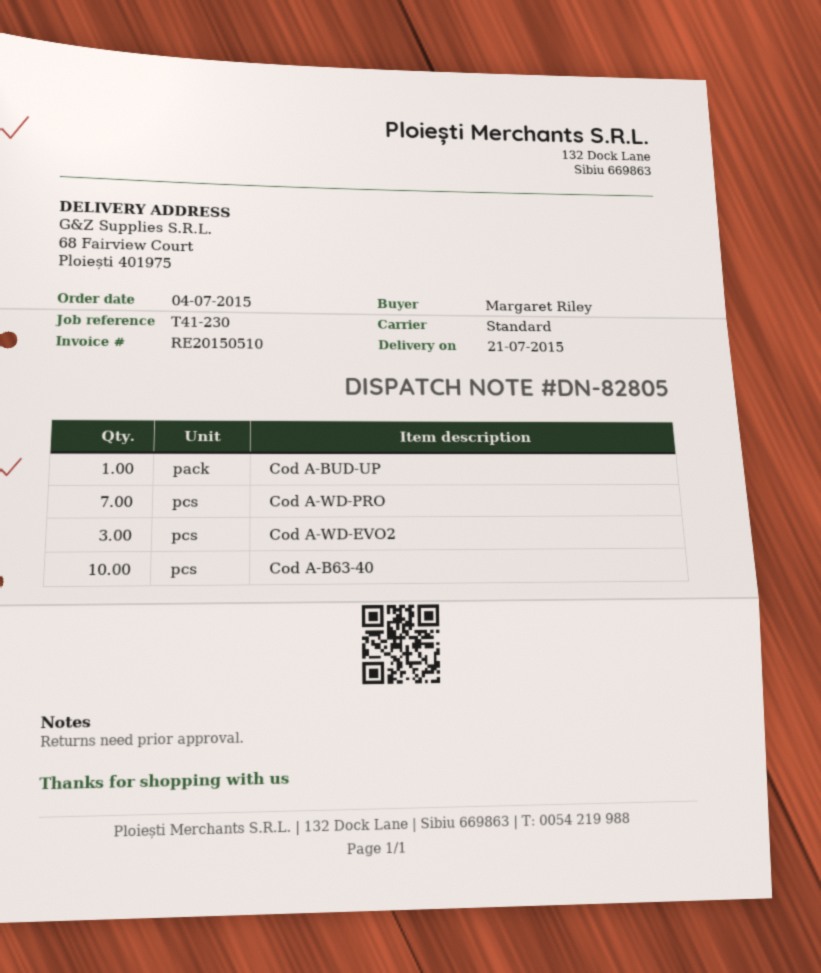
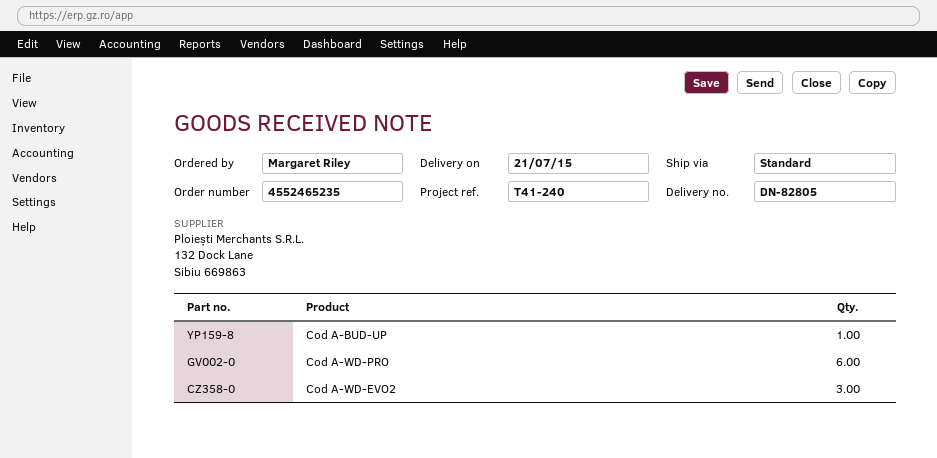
reference: T41-230 -> T41-240
Cod A-WD-PRO: 7 -> 6
Cod A-B63-40: 10 -> none

